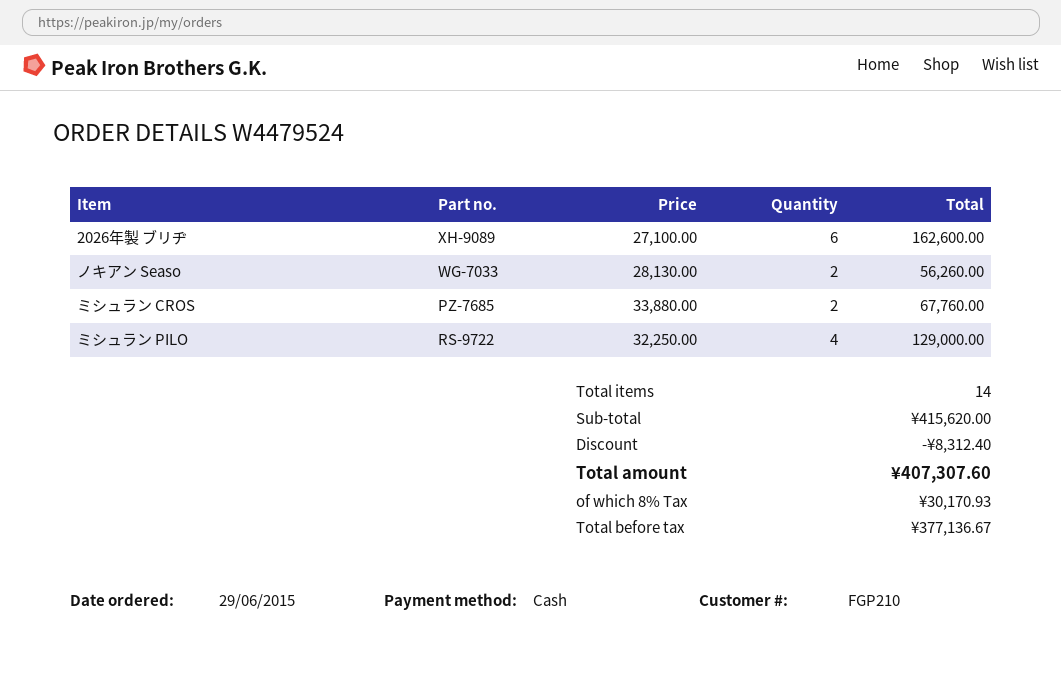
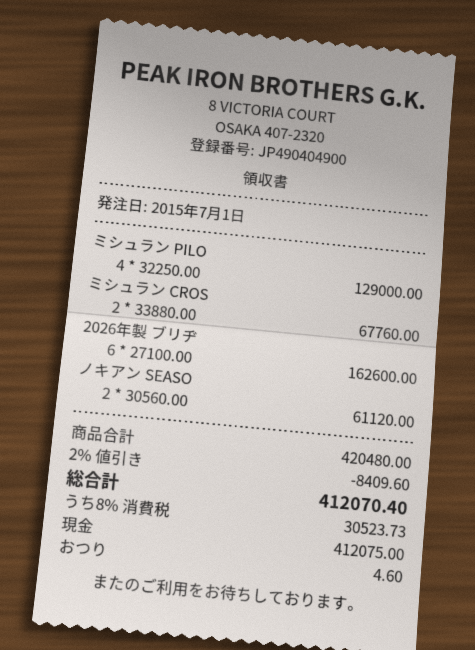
order date: 2015-06-29 -> 2015-07-01
ノキアン Seaso: 2 x 28130.00 = 56260.00 -> 2 x 30560.00 = 61120.00
subtotal: 415620.00 -> 420480.00
discount: 8312.40 -> 8409.60
tax: 8% = 30170.93 -> 8% = 30523.73
total: 407307.60 -> 412070.40

